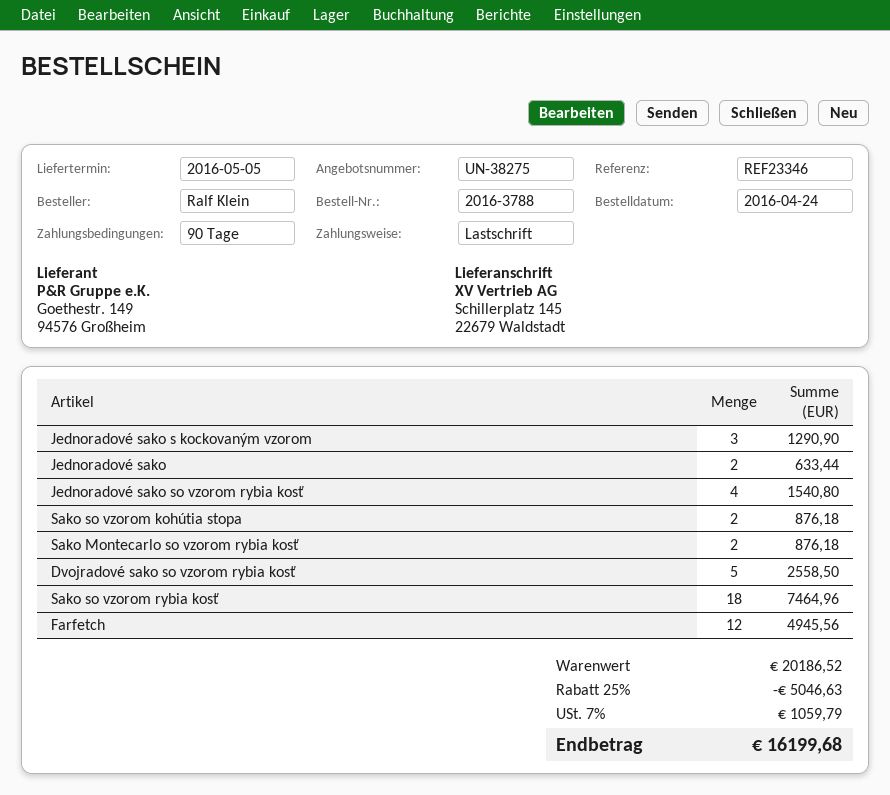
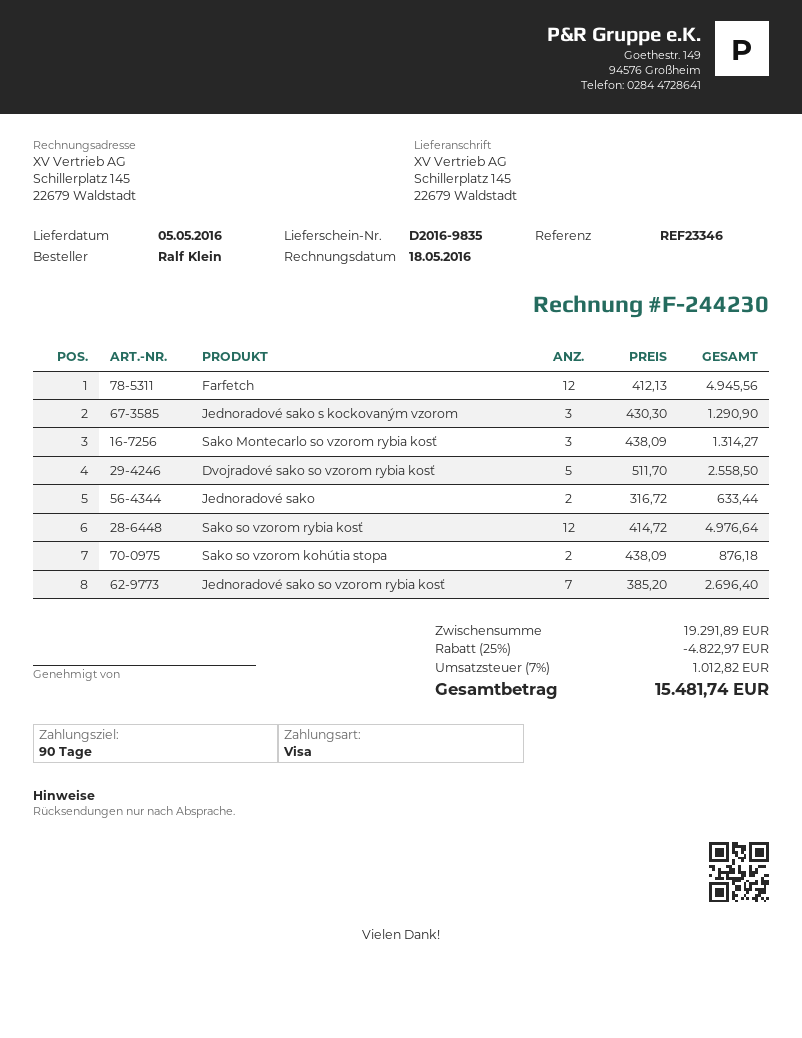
payment method: direct debit -> Visa
Jednoradové sako so vzorom rybia kosť: 4 for 1540.80 -> 7 for 2696.40
Sako Montecarlo so vzorom rybia kosť: 2 for 876.18 -> 3 for 1314.27
Sako so vzorom rybia kosť: 18 for 7464.96 -> 12 for 4976.64
subtotal: 20186.52 -> 19291.89
discount: 25% = 5046.63 -> 25% = 4822.97
tax: 7% = 1059.79 -> 7% = 1012.82
total: 16199.68 -> 15481.74

